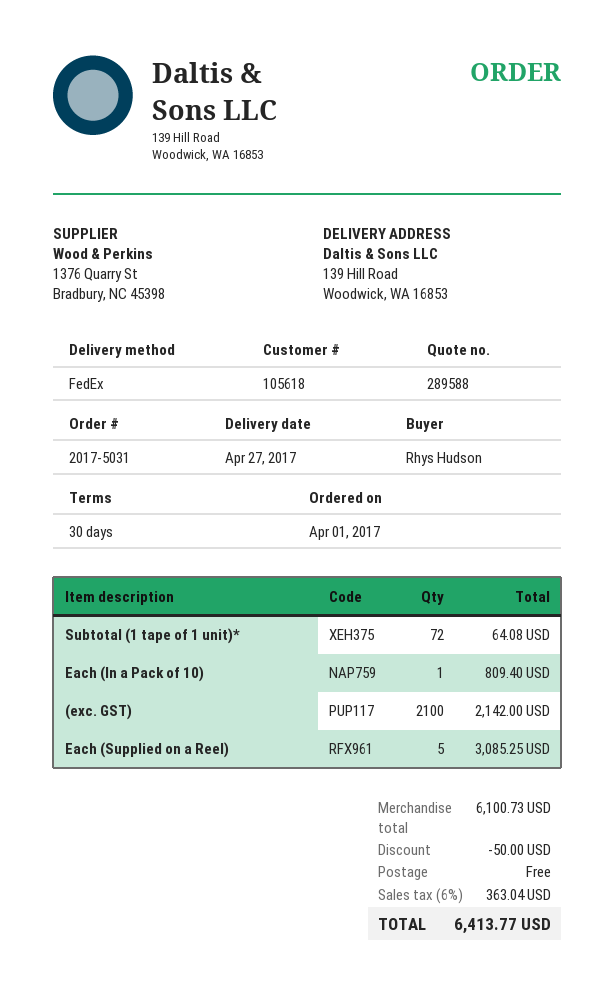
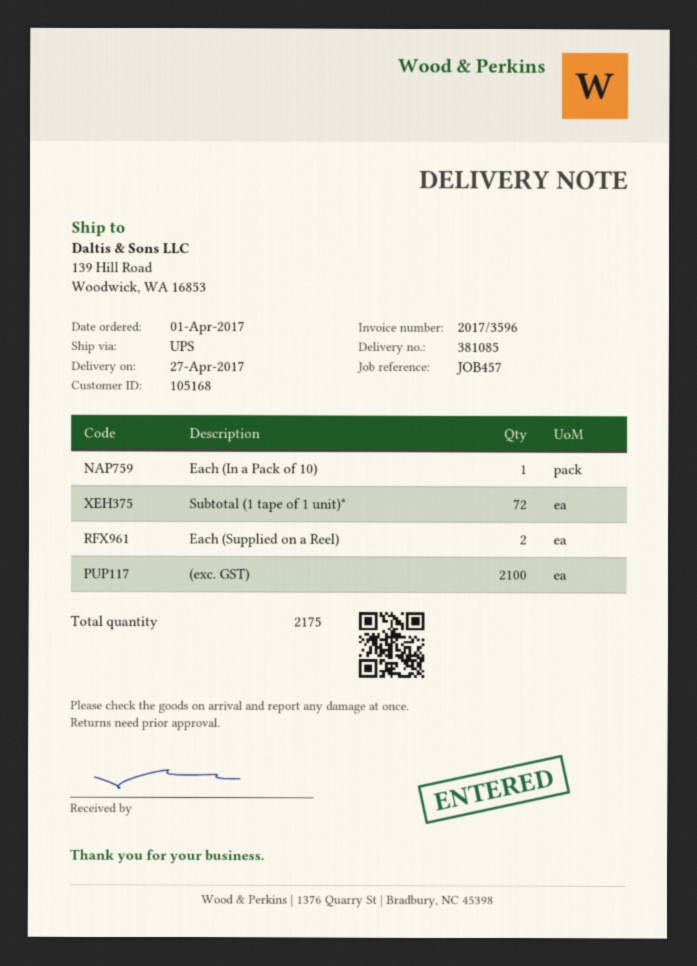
customer number: 105618 -> 105168
shipping method: FedEx -> UPS
Each (Supplied on a Reel): 5 -> 2

